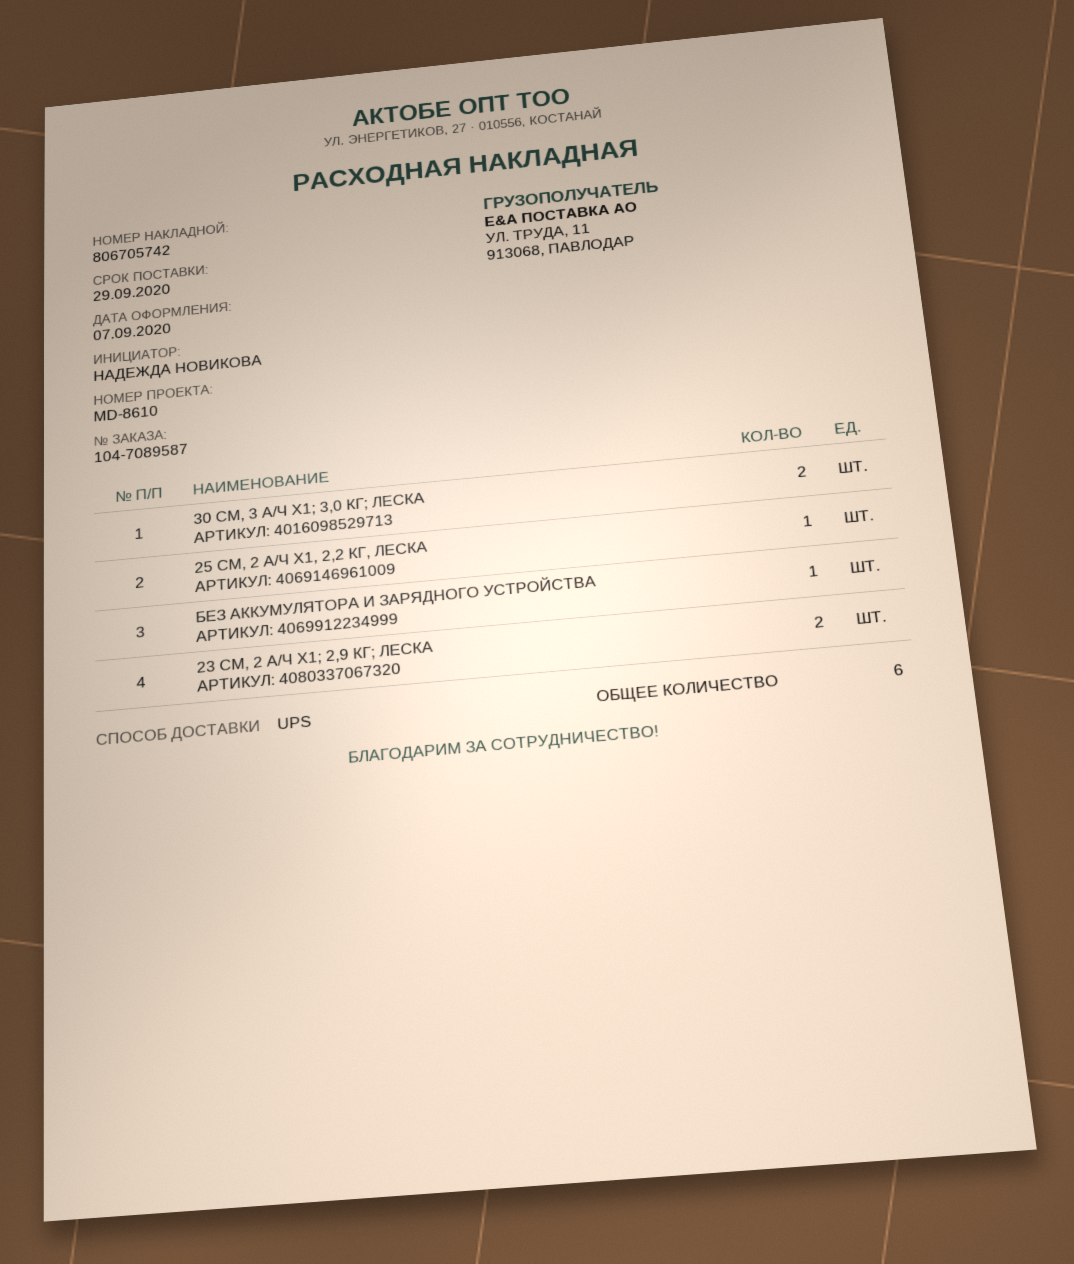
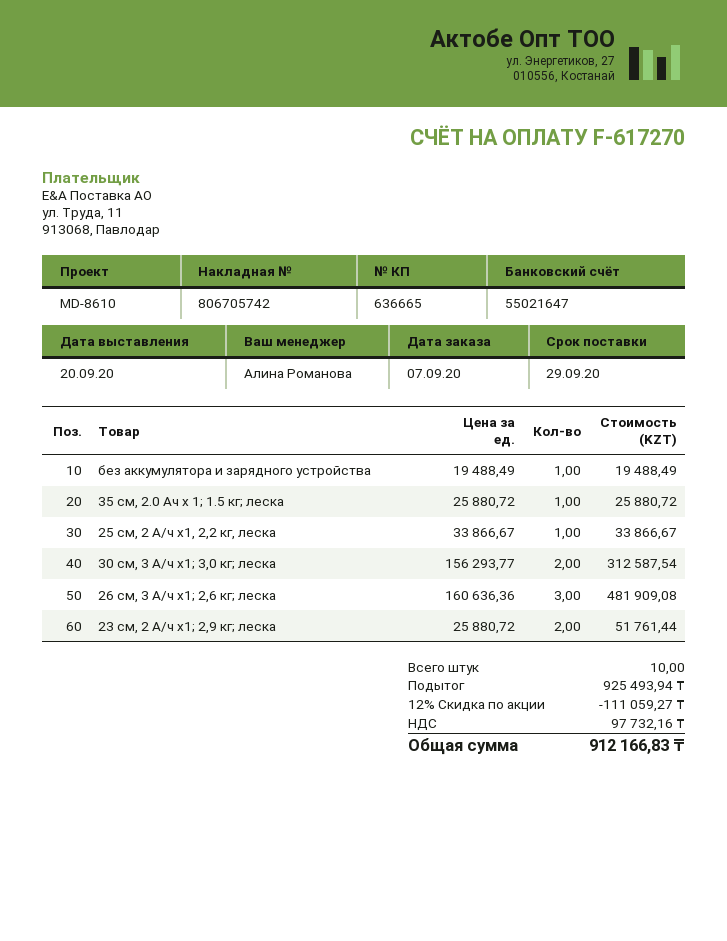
35 см, 2.0 Ач x 1; 1.5 кг; леска: none -> 1
26 см, 3 А/ч x1; 2,6 кг; леска: none -> 3
total quantity: 6 -> 10

